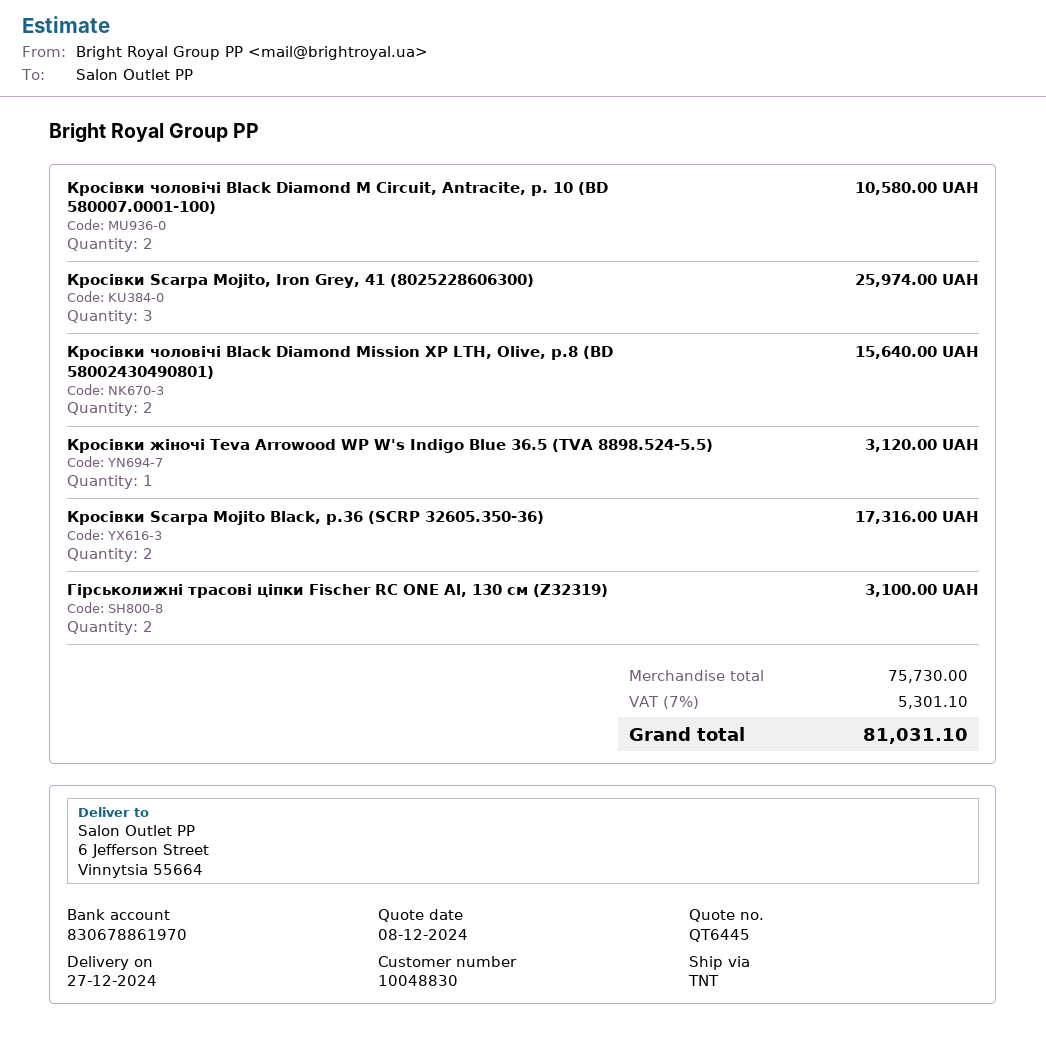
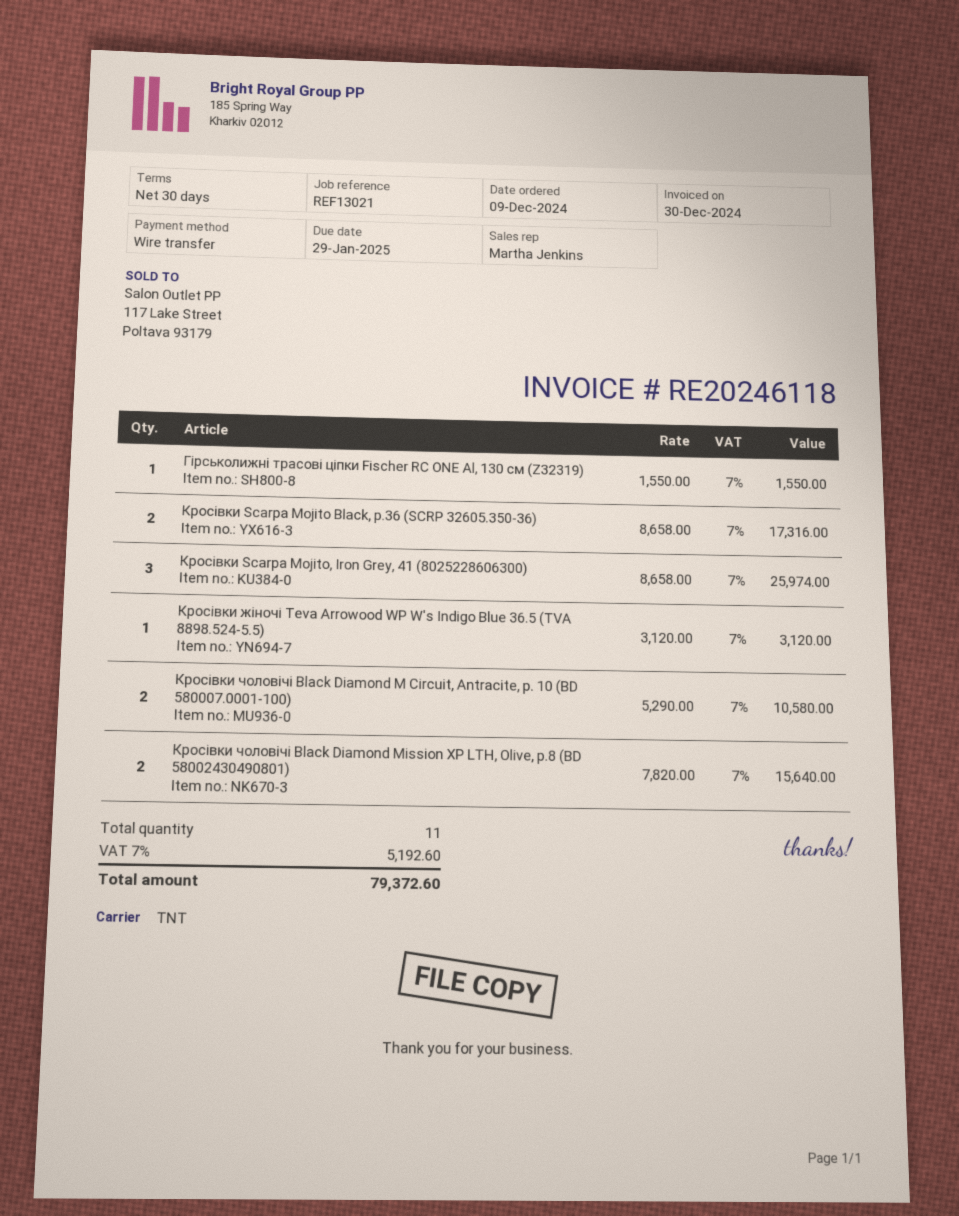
Гірськолижні трасові ціпки Fischer RC ONE Al, 130 см (Z32319): 2 for 3100.00 -> 1 for 1550.00
tax: 7% = 5301.10 -> 7% = 5192.60
total: 81031.10 -> 79372.60

